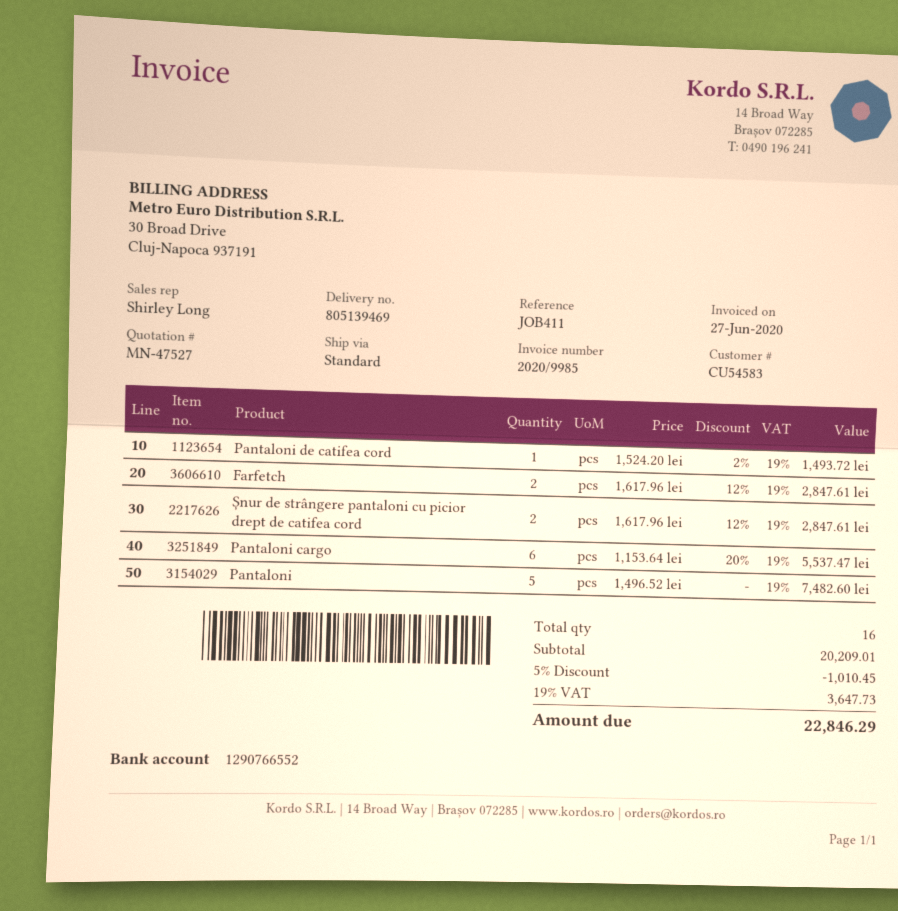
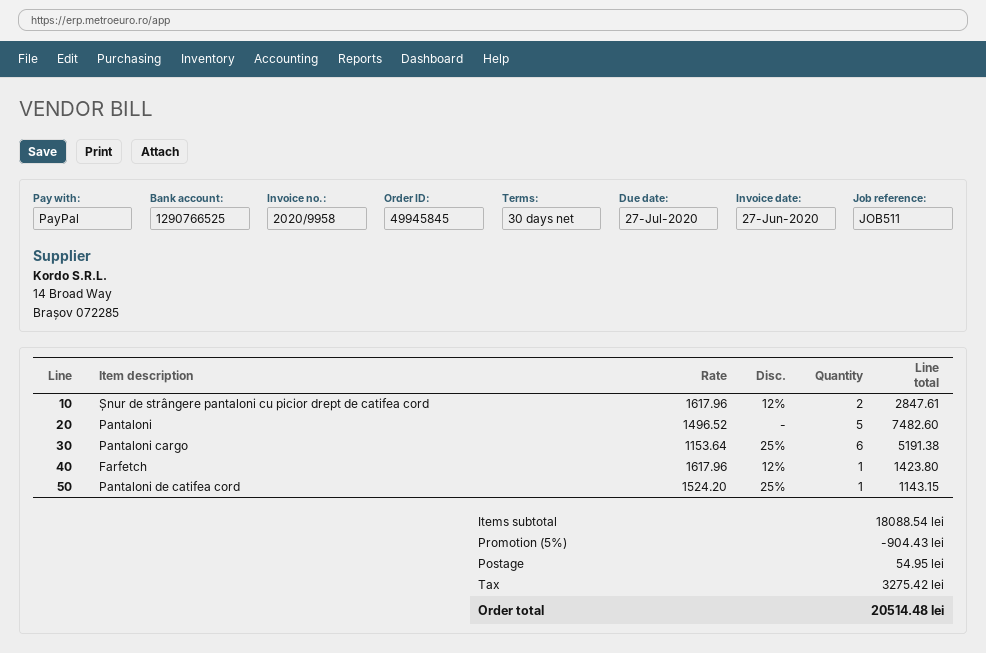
invoice number: 2020/9985 -> 2020/9958
reference: JOB411 -> JOB511
bank account: 1290766552 -> 1290766525
Pantaloni de catifea cord: 1 x 1524.20 - 2% = 1493.72 -> 1 x 1524.20 - 25% = 1143.15
Farfetch: 2 x 1617.96 - 12% = 2847.61 -> 1 x 1617.96 - 12% = 1423.80
Pantaloni cargo: 6 x 1153.64 - 20% = 5537.47 -> 6 x 1153.64 - 25% = 5191.38
subtotal: 20209.01 -> 18088.54
discount: 5% = 1010.45 -> 5% = 904.43
shipping: none -> 54.95
tax: 3647.73 -> 3275.42
total: 22846.29 -> 20514.48

